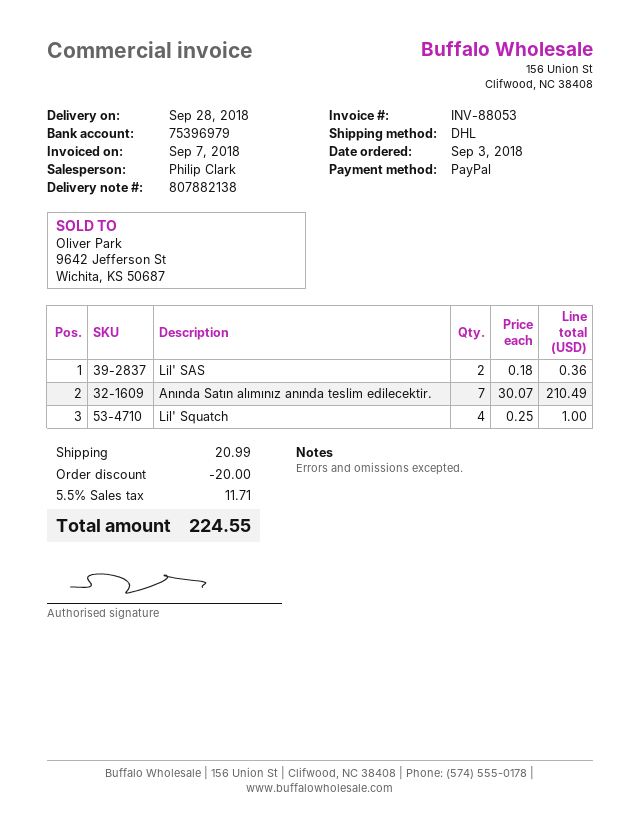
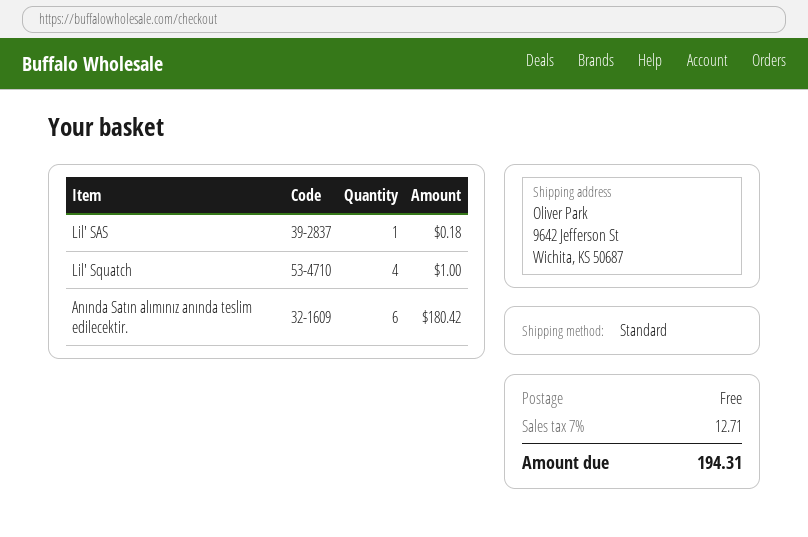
shipping method: DHL -> standard
Lil' SAS: 2 for 0.36 -> 1 for 0.18
Anında Satın alımınız anında teslim edilecektir.: 7 for 210.49 -> 6 for 180.42
discount: 20.00 -> none
shipping: 20.99 -> 0.00
tax: 5.5% = 11.71 -> 7% = 12.71
total: 224.55 -> 194.31

